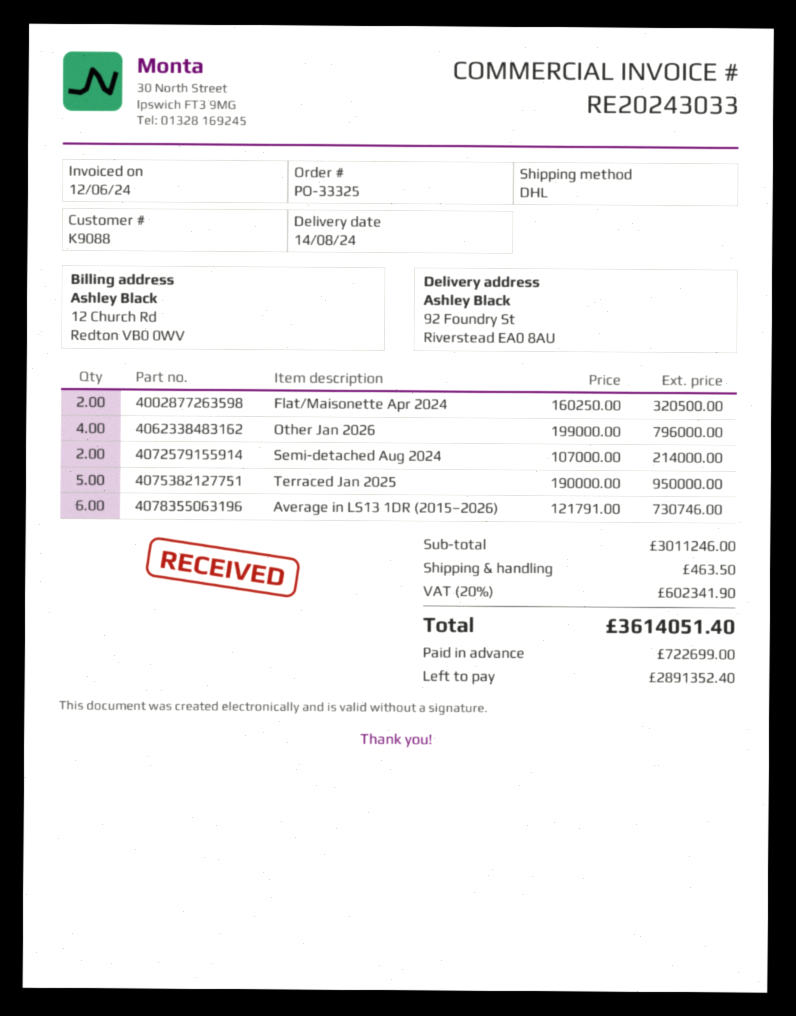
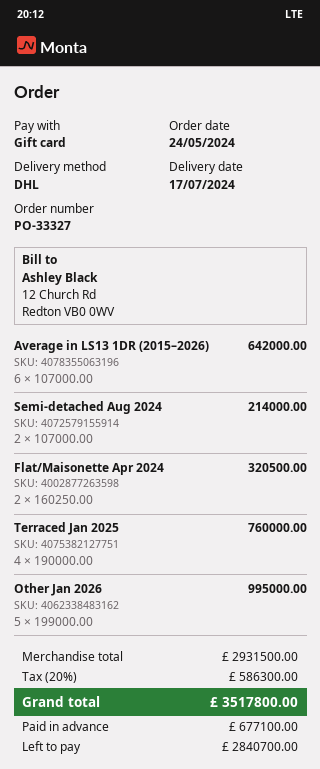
order number: PO-33325 -> PO-33327
delivery date: 2024-08-14 -> 2024-07-17
Other Jan 2026: 4 x 199000.00 = 796000.00 -> 5 x 199000.00 = 995000.00
Terraced Jan 2025: 5 x 190000.00 = 950000.00 -> 4 x 190000.00 = 760000.00
Average in LS13 1DR (2015–2026): 6 x 121791.00 = 730746.00 -> 6 x 107000.00 = 642000.00
subtotal: 3011246.00 -> 2931500.00
shipping: 463.50 -> none
tax: 20% = 602341.90 -> 20% = 586300.00
total: 3614051.40 -> 3517800.00
deposit: 722699.00 -> 677100.00
balance: 2891352.40 -> 2840700.00

